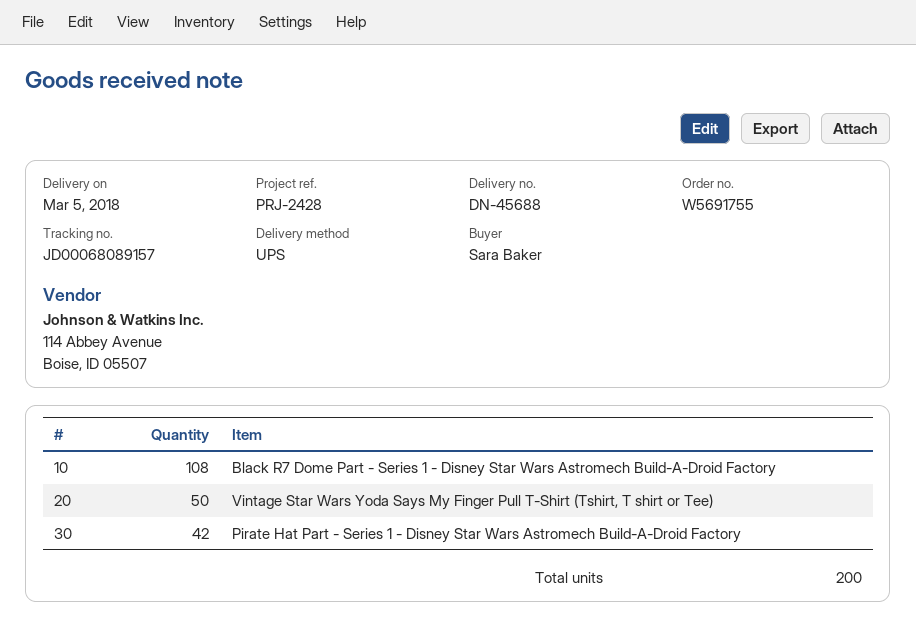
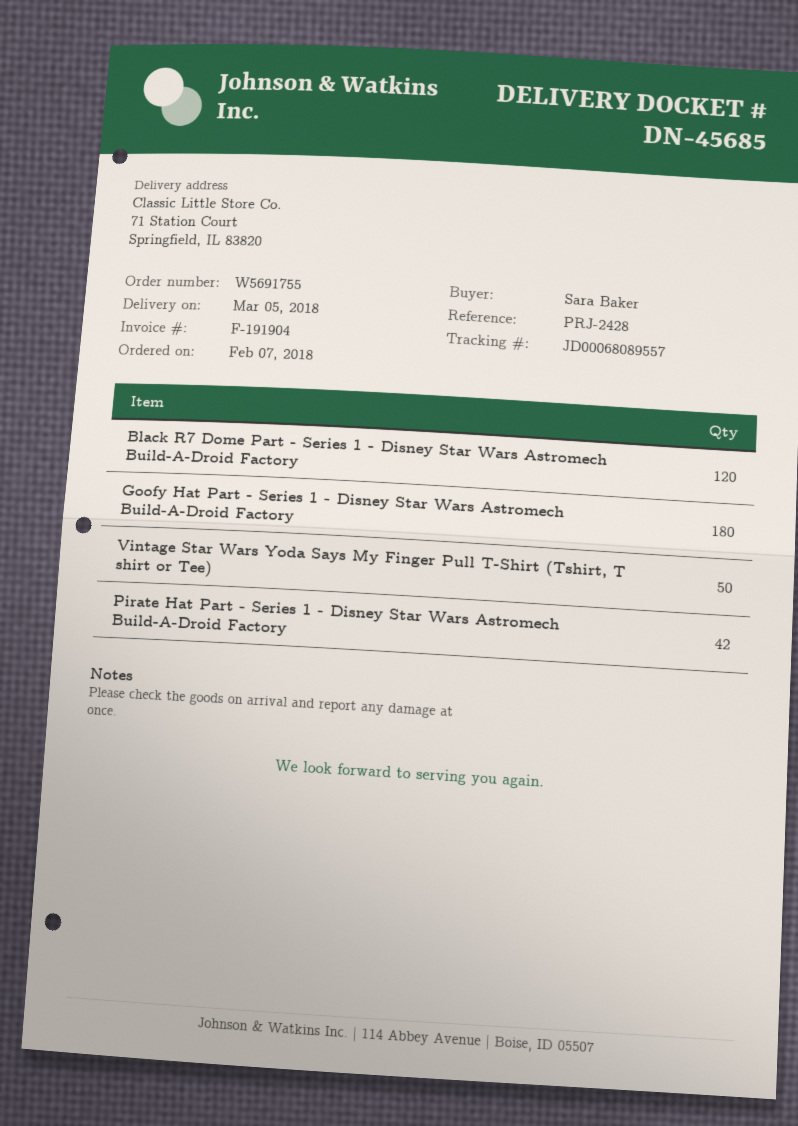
delivery note number: DN-45688 -> DN-45685
tracking number: JD00068089157 -> JD00068089557
Black R7 Dome Part - Series 1 - Disney Star Wars Astromech Build-A-Droid Factory: 108 -> 120
Goofy Hat Part - Series 1 - Disney Star Wars Astromech Build-A-Droid Factory: none -> 180

